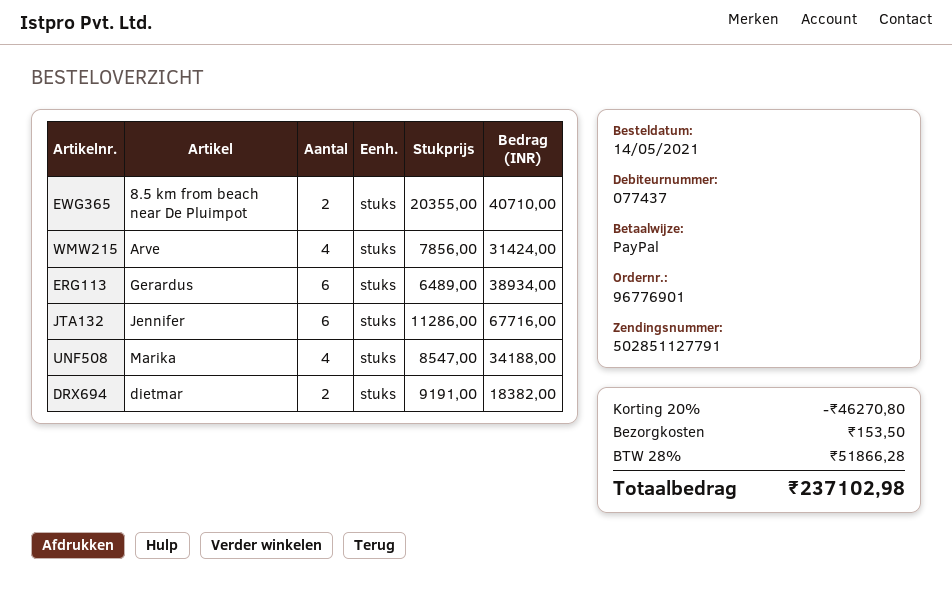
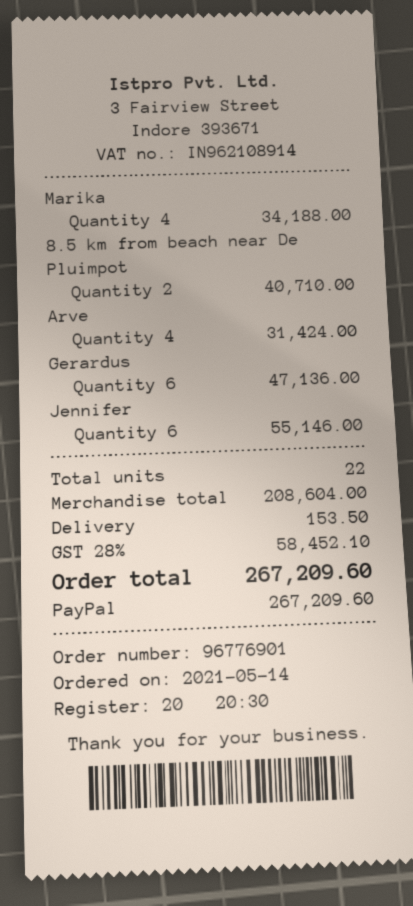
Gerardus: 6 for 38934.00 -> 6 for 47136.00
Jennifer: 6 for 67716.00 -> 6 for 55146.00
dietmar: 2 for 18382.00 -> none
discount: 20% = 46270.80 -> none
tax: 28% = 51866.28 -> 28% = 58452.10
total: 237102.98 -> 267209.60

